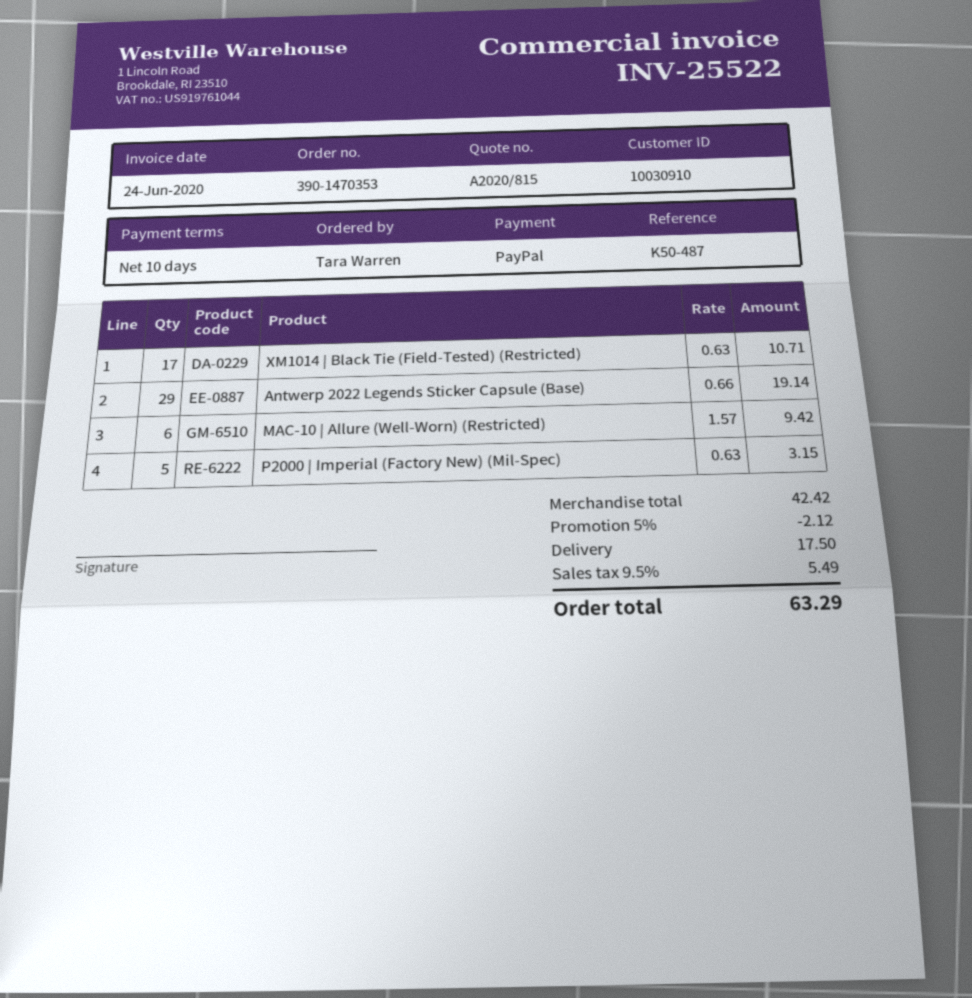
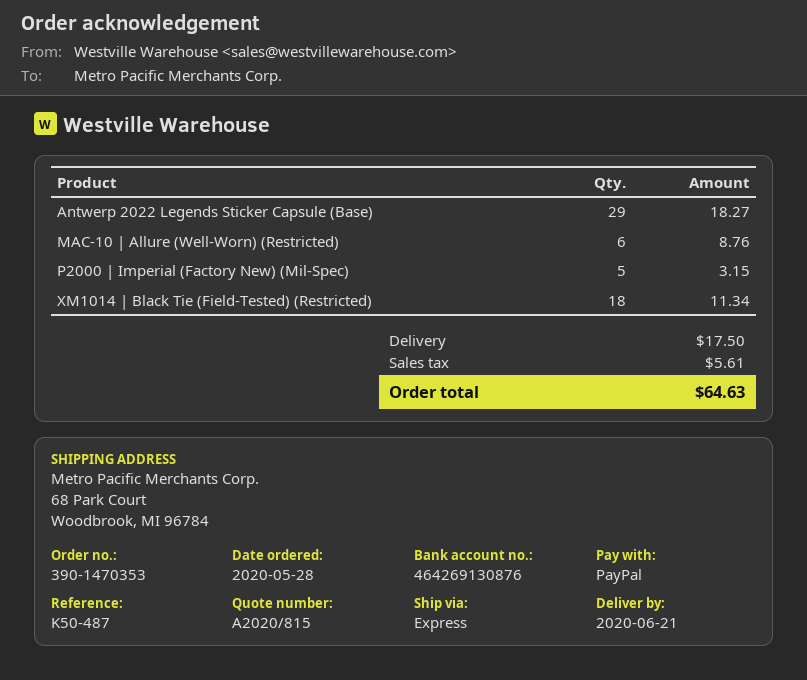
XM1014 | Black Tie (Field-Tested) (Restricted): 17 for 10.71 -> 18 for 11.34
Antwerp 2022 Legends Sticker Capsule (Base): 29 for 19.14 -> 29 for 18.27
MAC-10 | Allure (Well-Worn) (Restricted): 6 for 9.42 -> 6 for 8.76
discount: 5% = 2.12 -> none
tax: 5.49 -> 5.61
total: 63.29 -> 64.63

